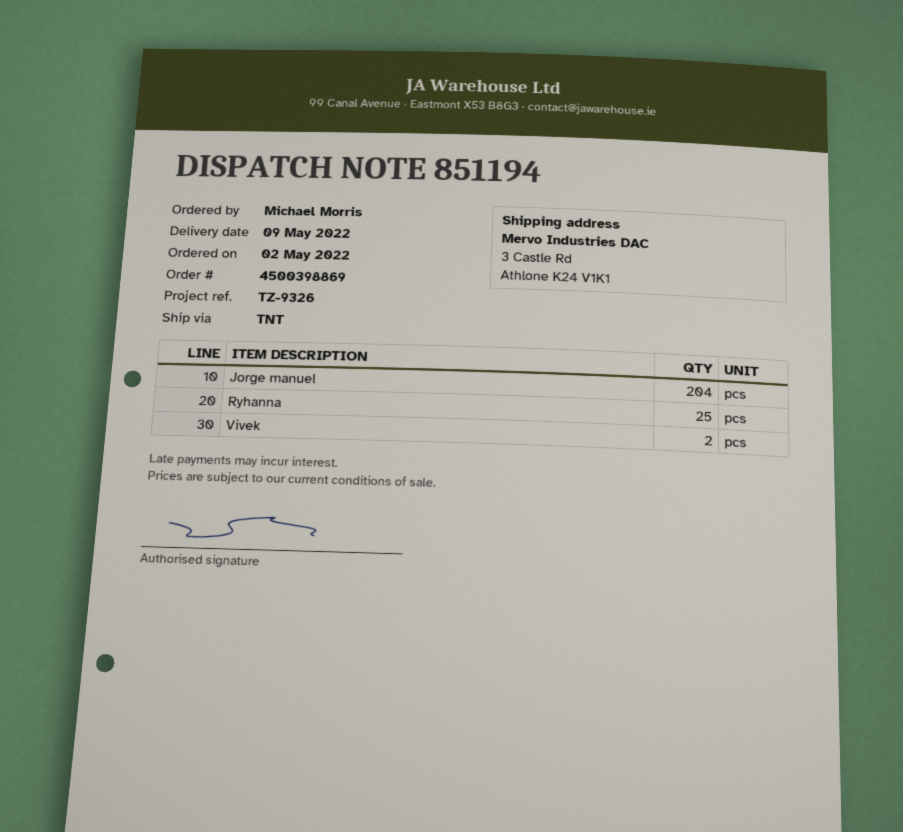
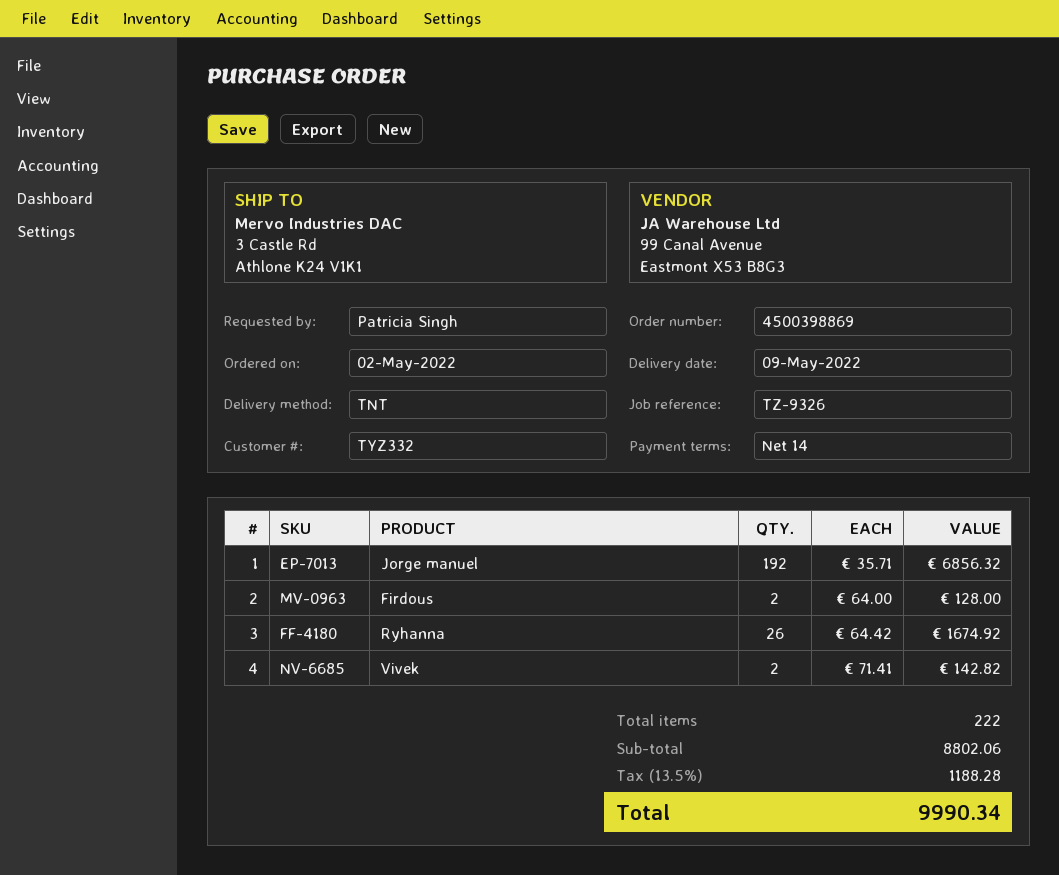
ordered by: Michael Morris -> Patricia Singh
Jorge manuel: 204 -> 192
Ryhanna: 25 -> 26
Firdous: none -> 2

